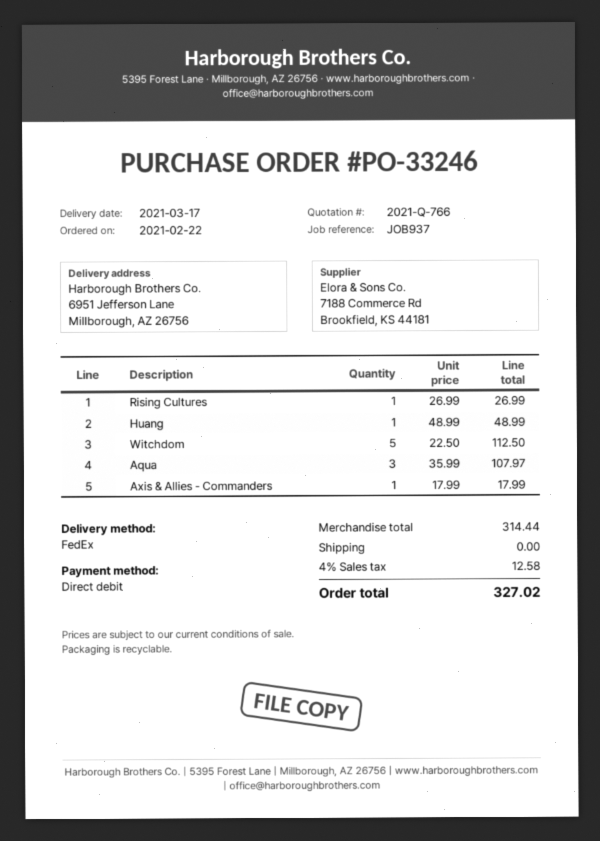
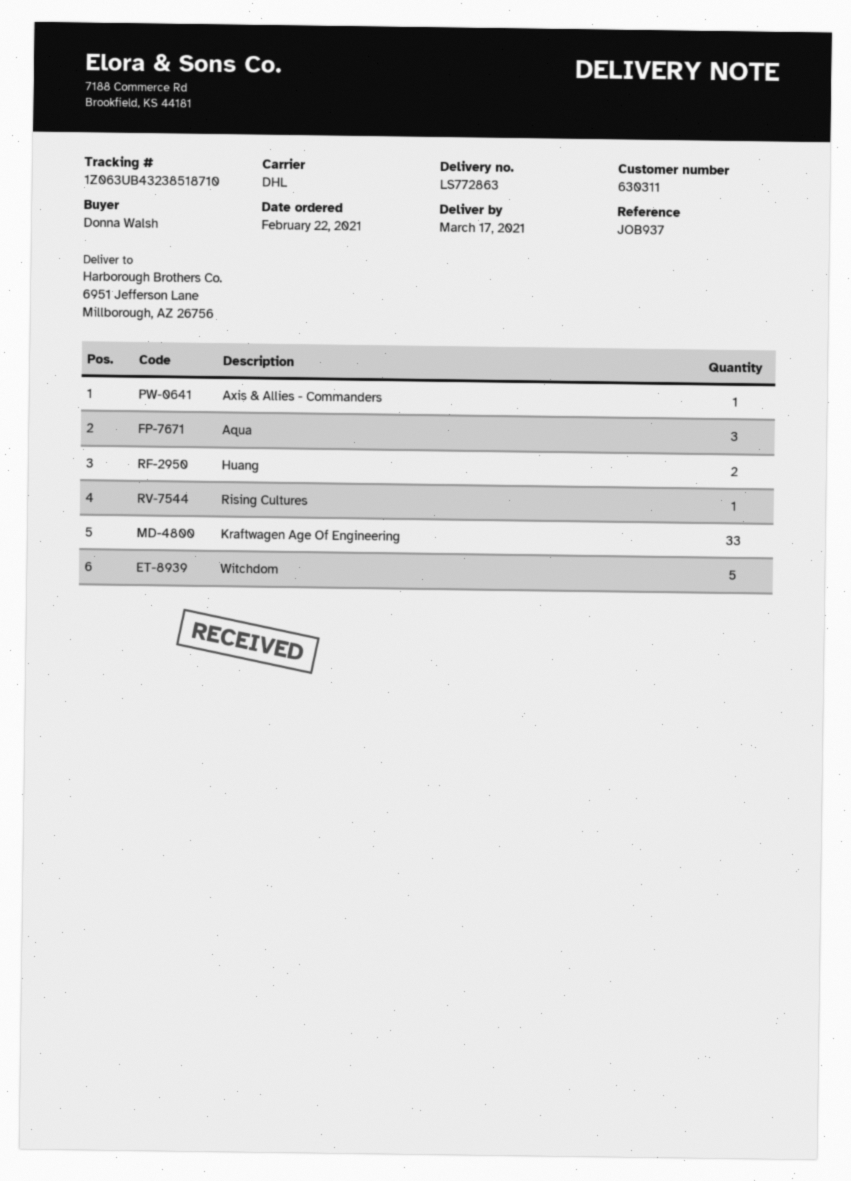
shipping method: FedEx -> DHL
Huang: 1 -> 2
Kraftwagen Age Of Engineering: none -> 33

